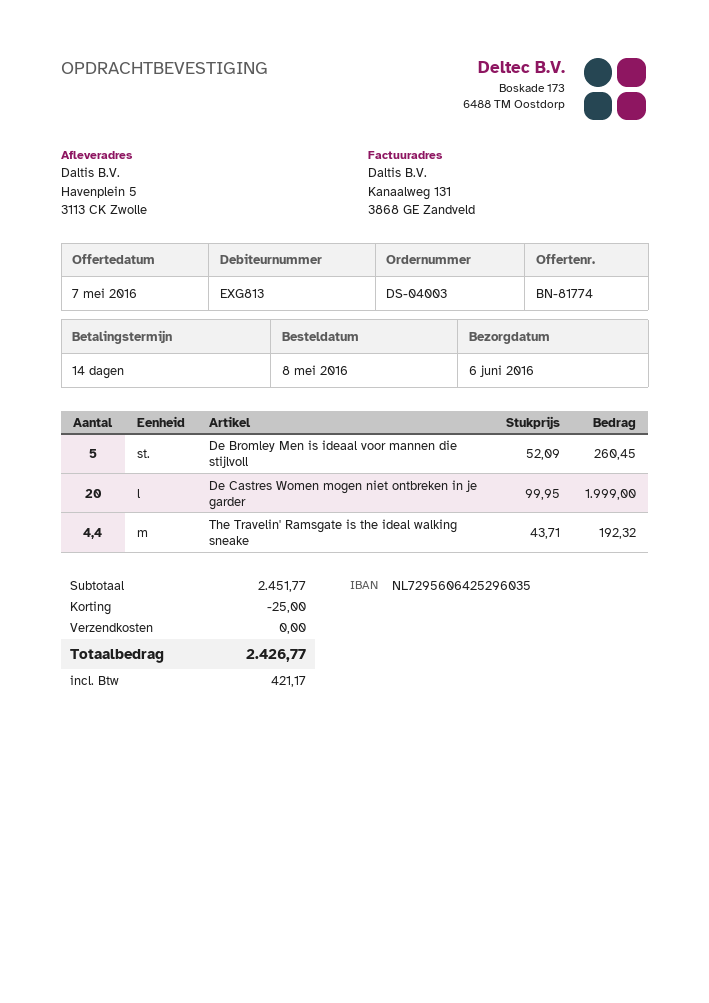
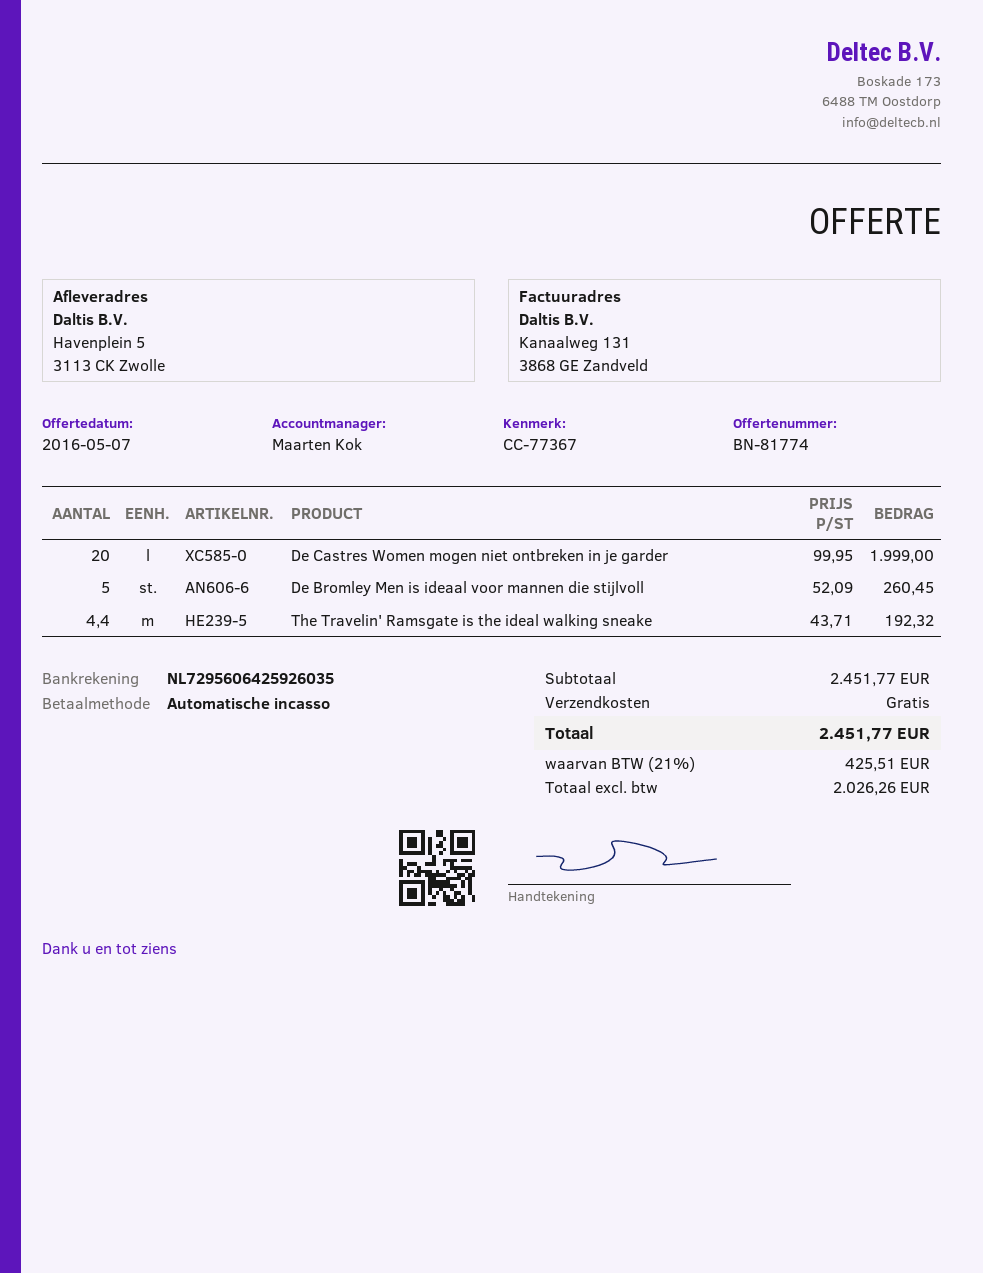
bank account: NL7295606425296035 -> NL7295606425926035
discount: 25.00 -> none
tax: 421.17 -> 425.51
total: 2426.77 -> 2451.77

